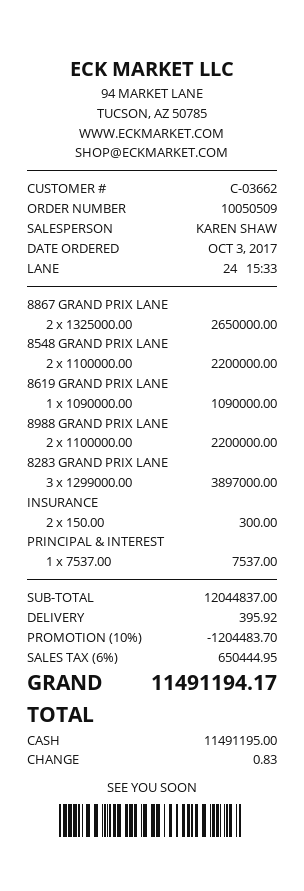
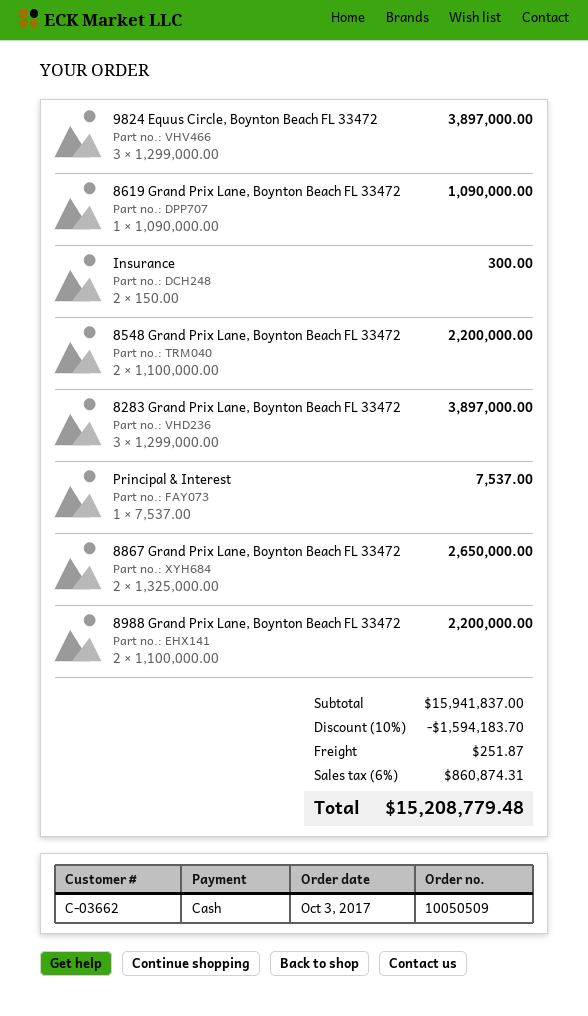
9824 Equus Circle, Boynton Beach FL 33472: none -> 3 x 1299000.00 = 3897000.00
subtotal: 12044837.00 -> 15941837.00
discount: 10% = 1204483.70 -> 10% = 1594183.70
shipping: 395.92 -> 251.87
tax: 6% = 650444.95 -> 6% = 860874.31
total: 11491194.17 -> 15208779.48

